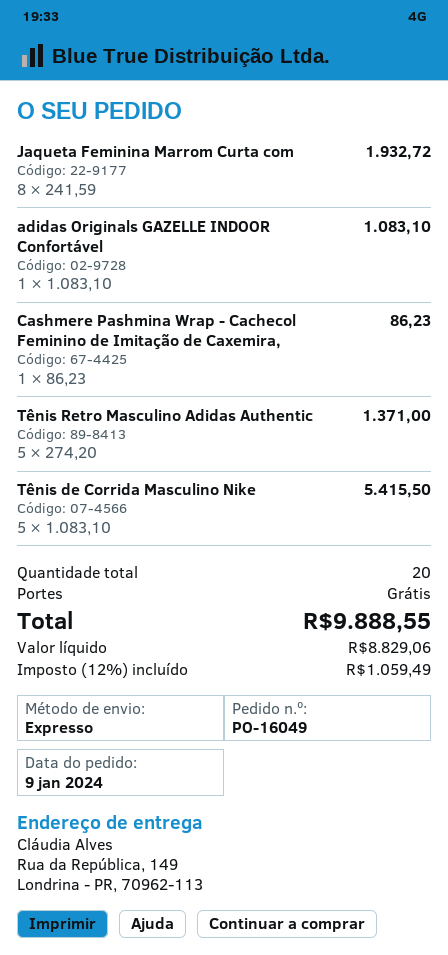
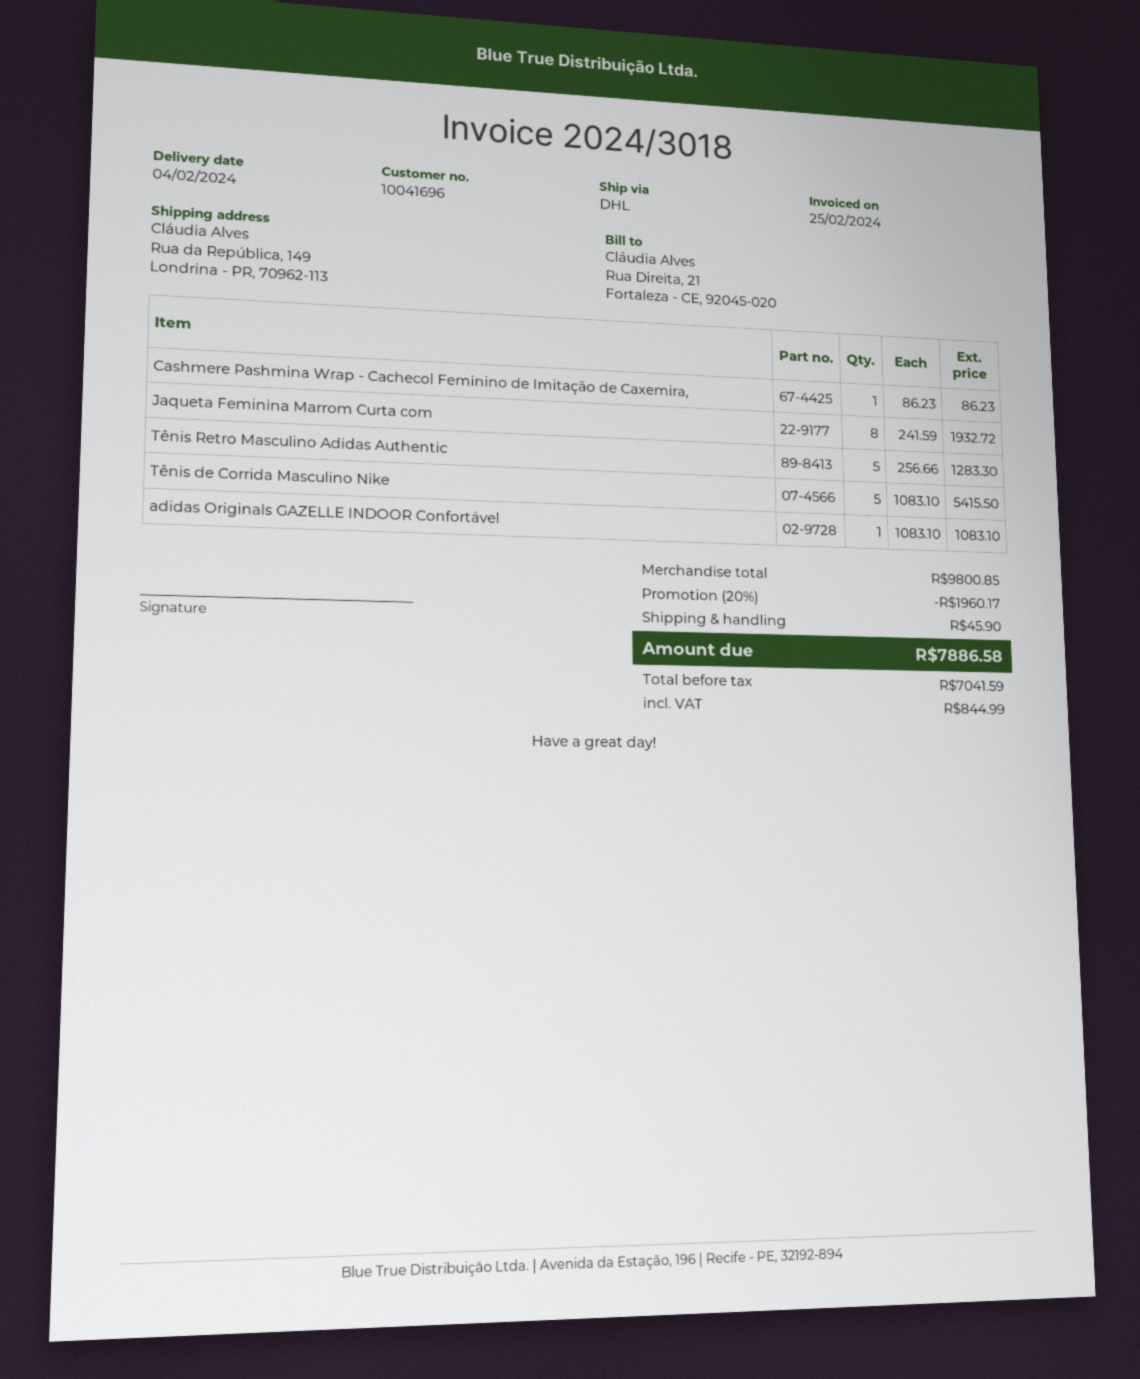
shipping method: express -> DHL
Tênis Retro Masculino Adidas Authentic: 5 x 274.20 = 1371.00 -> 5 x 256.66 = 1283.30
discount: none -> 20% = 1960.17
shipping: 0.00 -> 45.90
net: 8829.06 -> 7041.59
tax: 1059.49 -> 844.99
total: 9888.55 -> 7886.58

